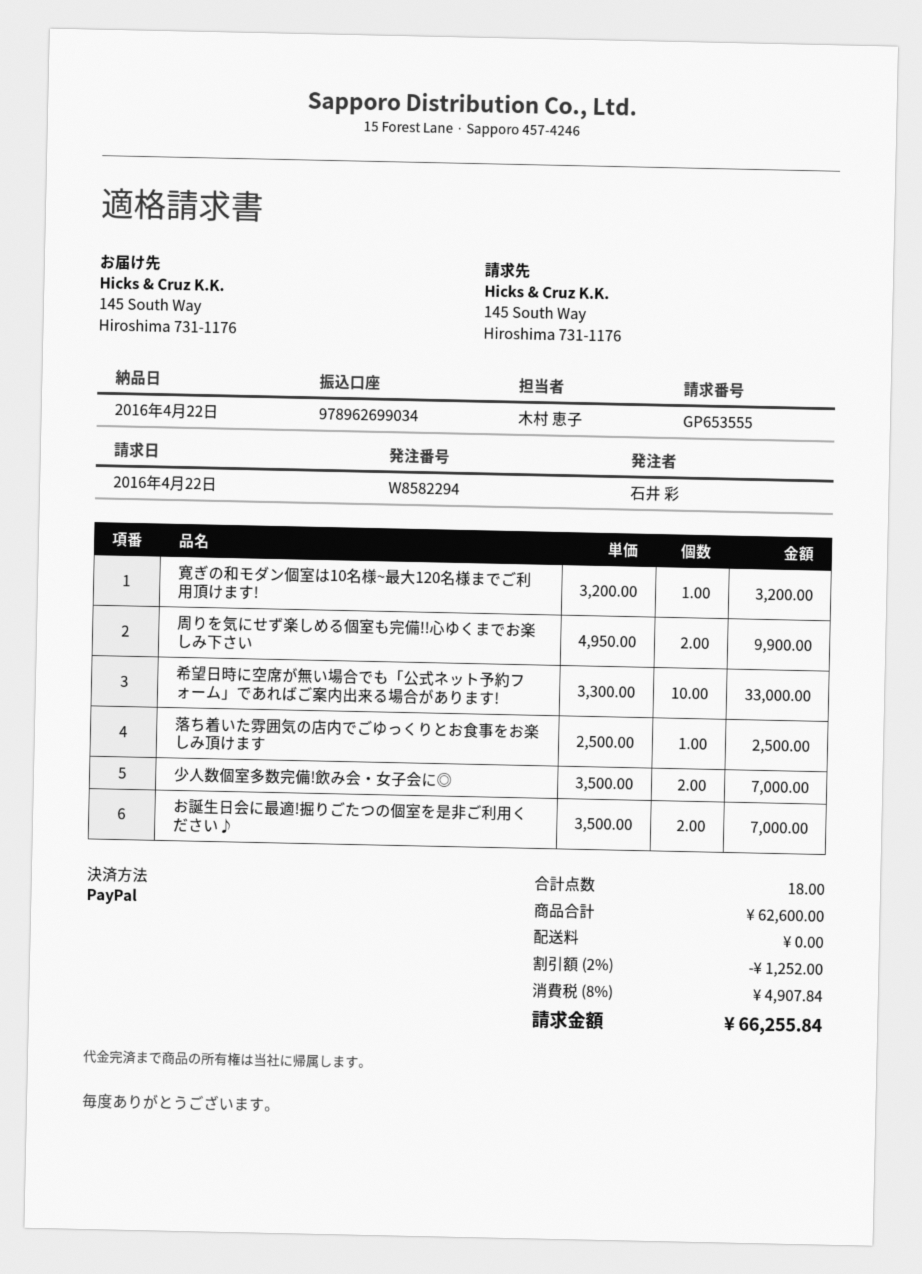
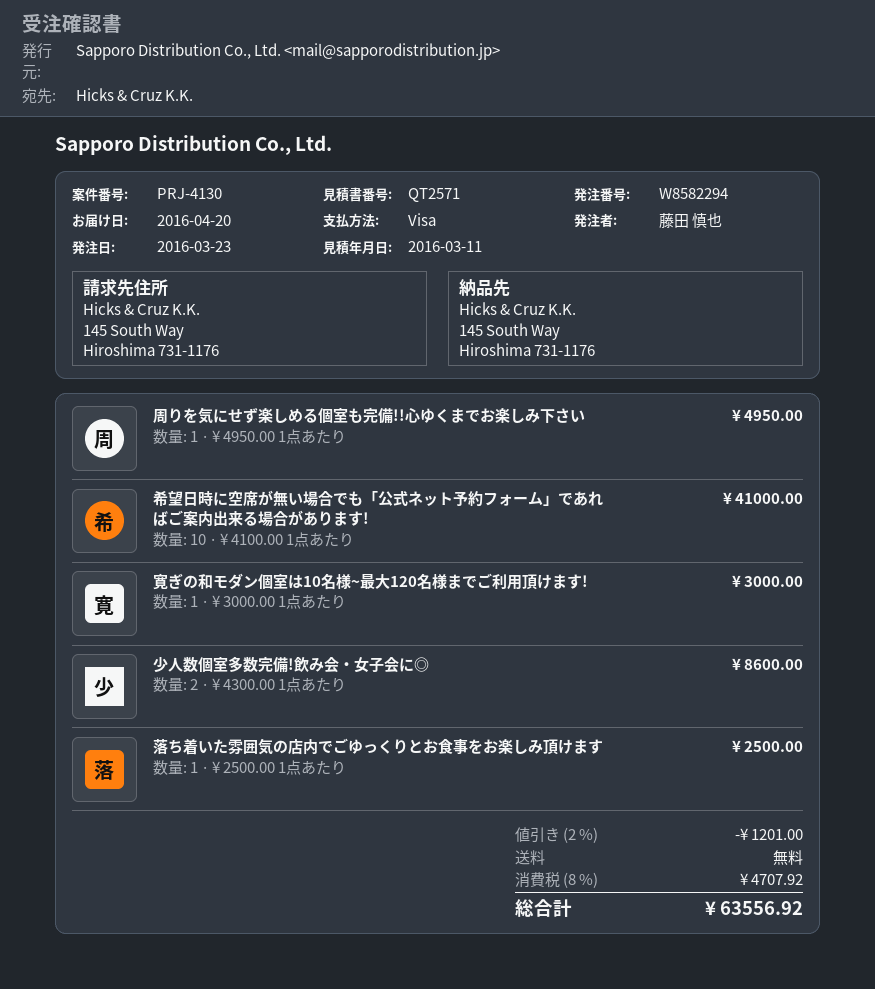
delivery date: 2016-04-22 -> 2016-04-20
ordered by: 石井 彩 -> 藤田 慎也
payment method: PayPal -> Visa
寛ぎの和モダン個室は10名様~最大120名様までご利用頂けます!: 1 x 3200.00 = 3200.00 -> 1 x 3000.00 = 3000.00
周りを気にせず楽しめる個室も完備!!心ゆくまでお楽しみ下さい: 2 x 4950.00 = 9900.00 -> 1 x 4950.00 = 4950.00
希望日時に空席が無い場合でも「公式ネット予約フォーム」であればご案内出来る場合があります!: 10 x 3300.00 = 33000.00 -> 10 x 4100.00 = 41000.00
少人数個室多数完備!飲み会・女子会に◎: 2 x 3500.00 = 7000.00 -> 2 x 4300.00 = 8600.00
お誕生日会に最適!掘りごたつの個室を是非ご利用ください♪: 2 x 3500.00 = 7000.00 -> none
discount: 2% = 1252.00 -> 2% = 1201.00
tax: 8% = 4907.84 -> 8% = 4707.92
total: 66255.84 -> 63556.92

